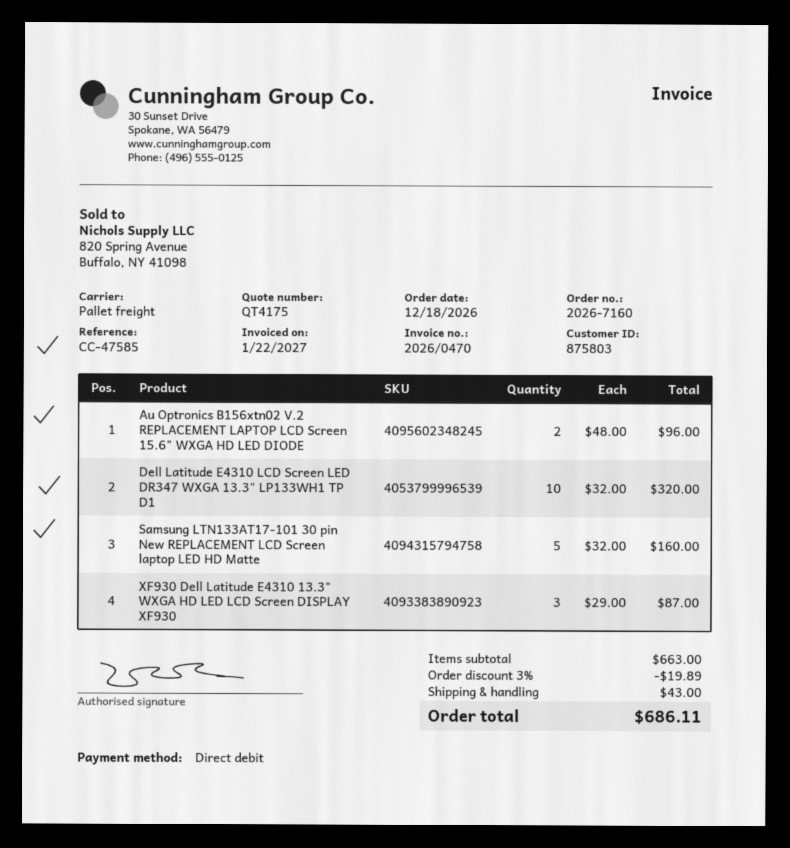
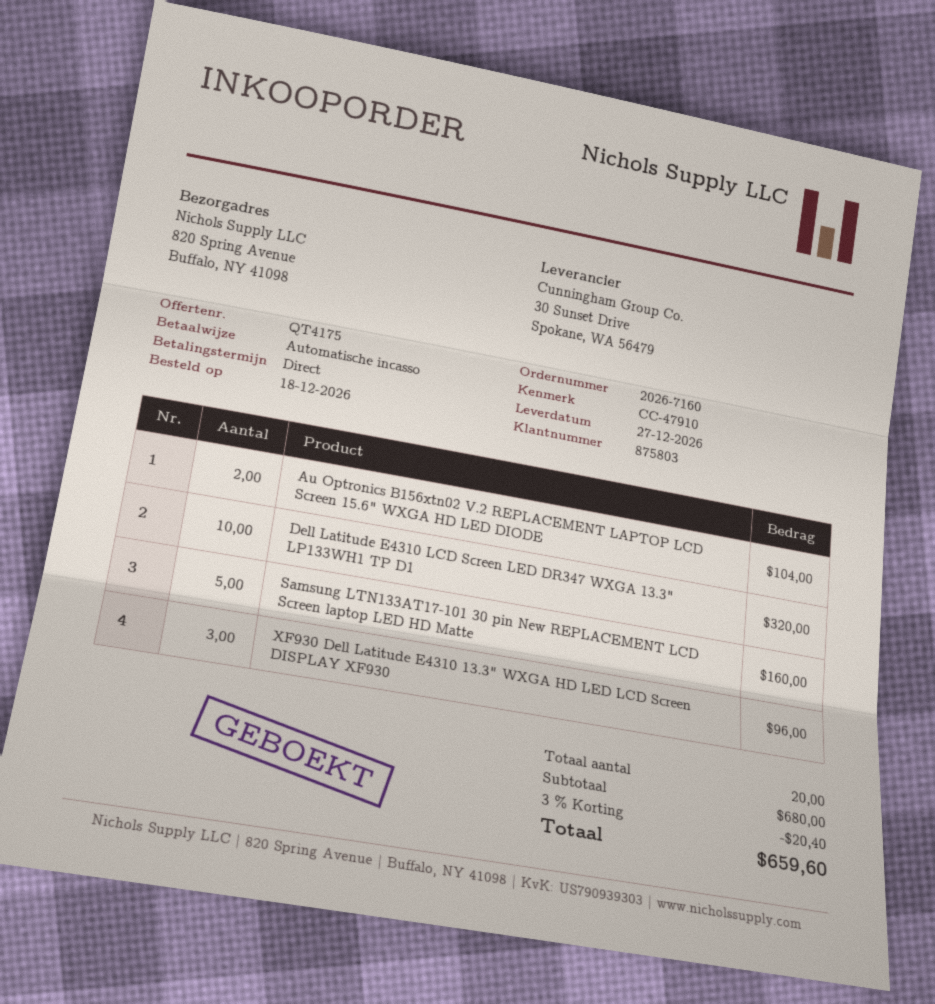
reference: CC-47585 -> CC-47910
Au Optronics B156xtn02 V.2 REPLACEMENT LAPTOP LCD Screen 15.6" WXGA HD LED DIODE: 2 for 96.00 -> 2 for 104.00
XF930 Dell Latitude E4310 13.3" WXGA HD LED LCD Screen DISPLAY XF930: 3 for 87.00 -> 3 for 96.00
subtotal: 663.00 -> 680.00
discount: 3% = 19.89 -> 3% = 20.40
shipping: 43.00 -> none
total: 686.11 -> 659.60

